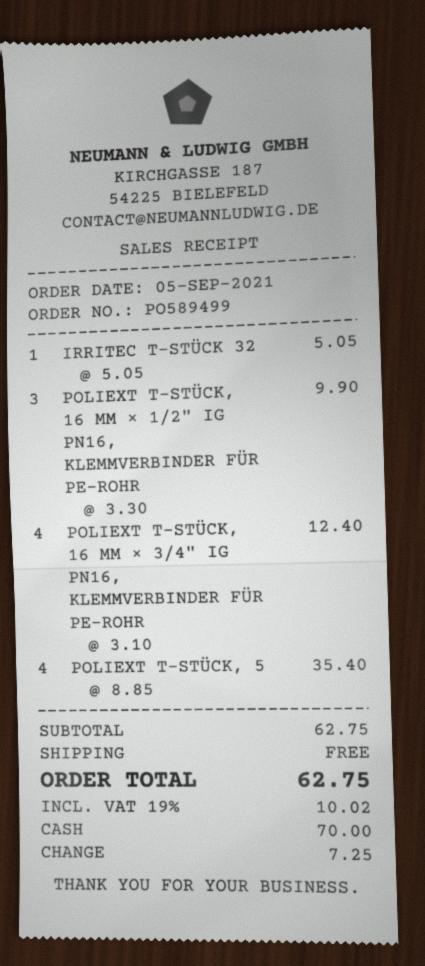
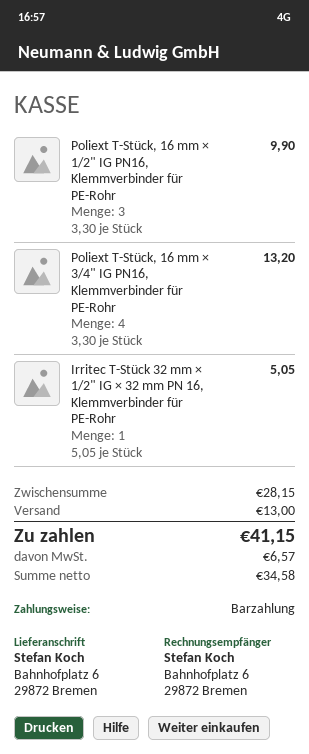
POLIEXT T-STÜCK, 16 MM × 3/4" IG PN16, KLEMMVERBINDER FÜR PE-ROHR: 4 x 3.10 = 12.40 -> 4 x 3.30 = 13.20
POLIEXT T-STÜCK, 5: 4 x 8.85 = 35.40 -> none
subtotal: 62.75 -> 28.15
shipping: 0.00 -> 13.00
tax: 10.02 -> 6.57
total: 62.75 -> 41.15

